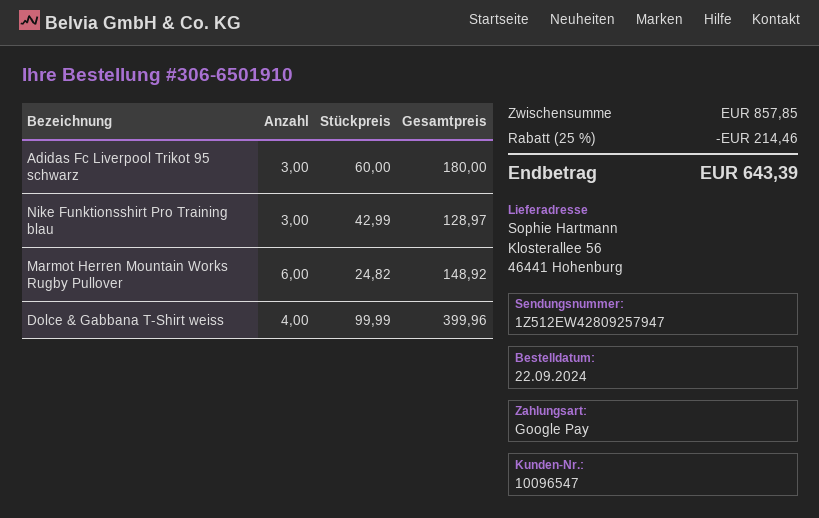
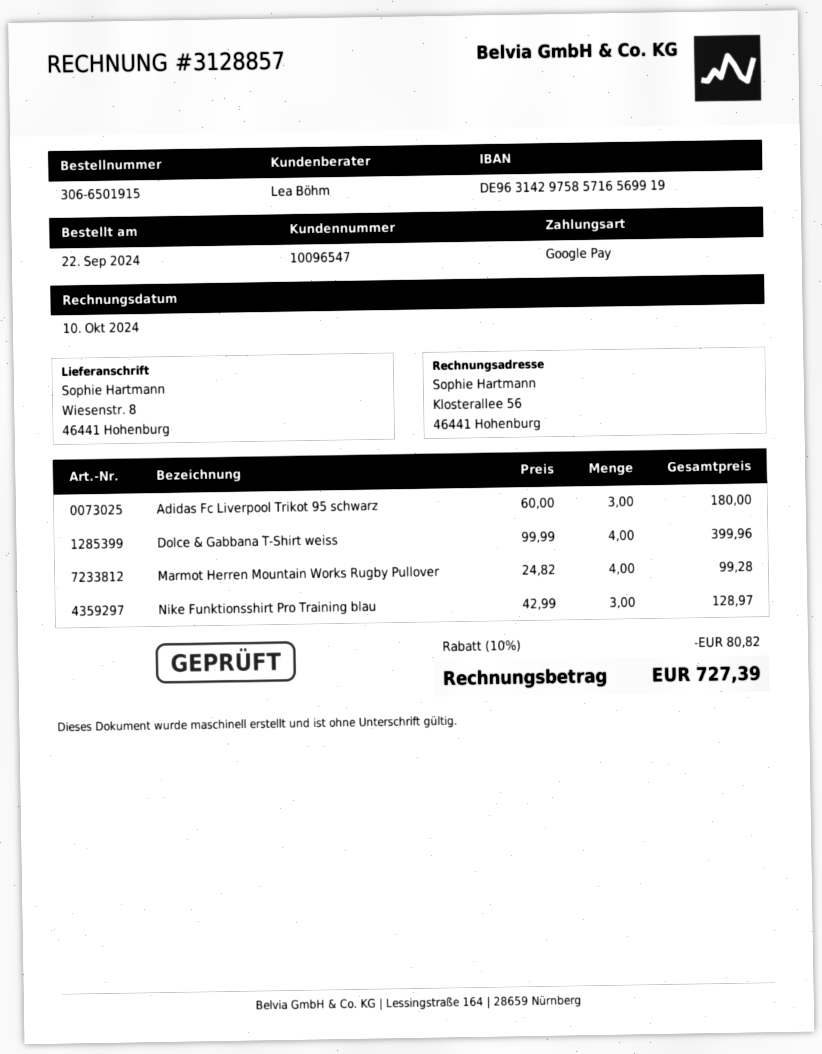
order number: 306-6501910 -> 306-6501915
ship to: Klosterallee 56, 46441 Hohenburg -> Wiesenstr. 8, 46441 Hohenburg
Marmot Herren Mountain Works Rugby Pullover: 6 x 24.82 = 148.92 -> 4 x 24.82 = 99.28
discount: 25% = 214.46 -> 10% = 80.82
total: 643.39 -> 727.39

